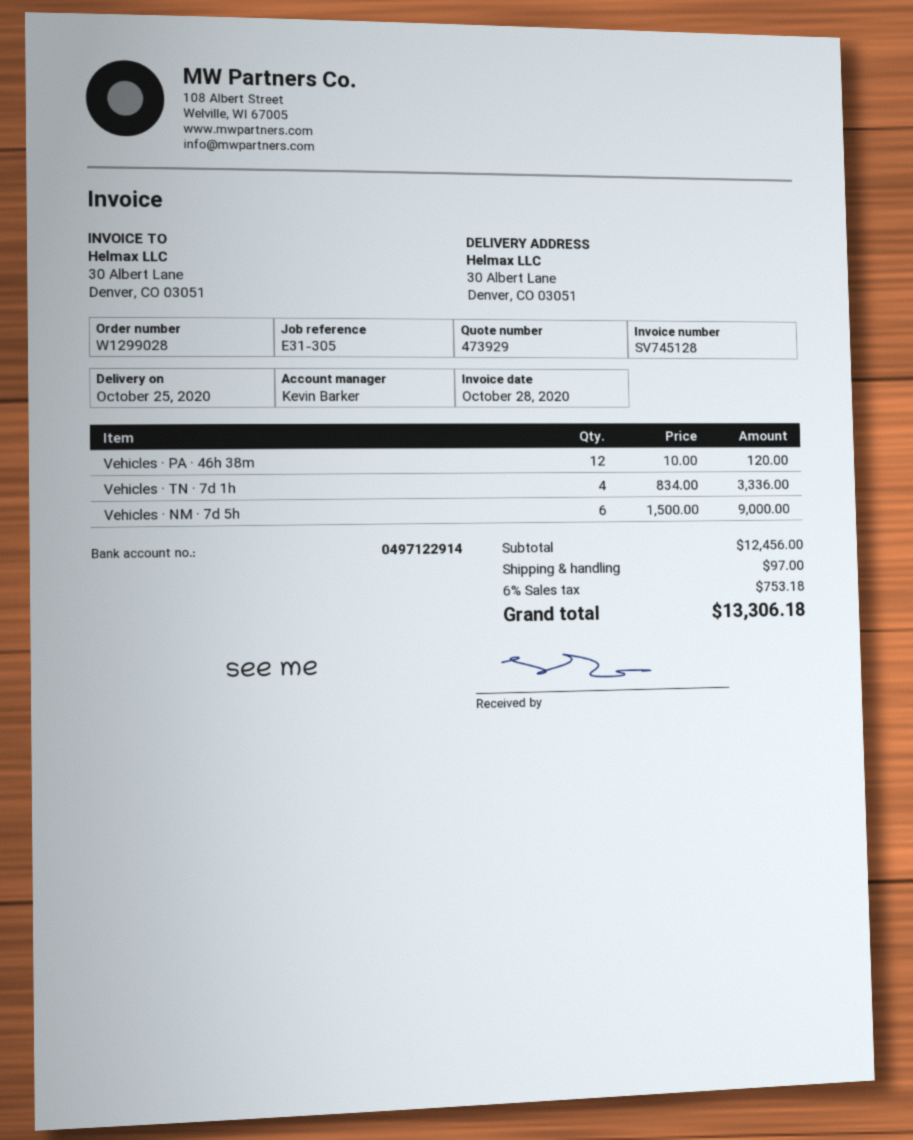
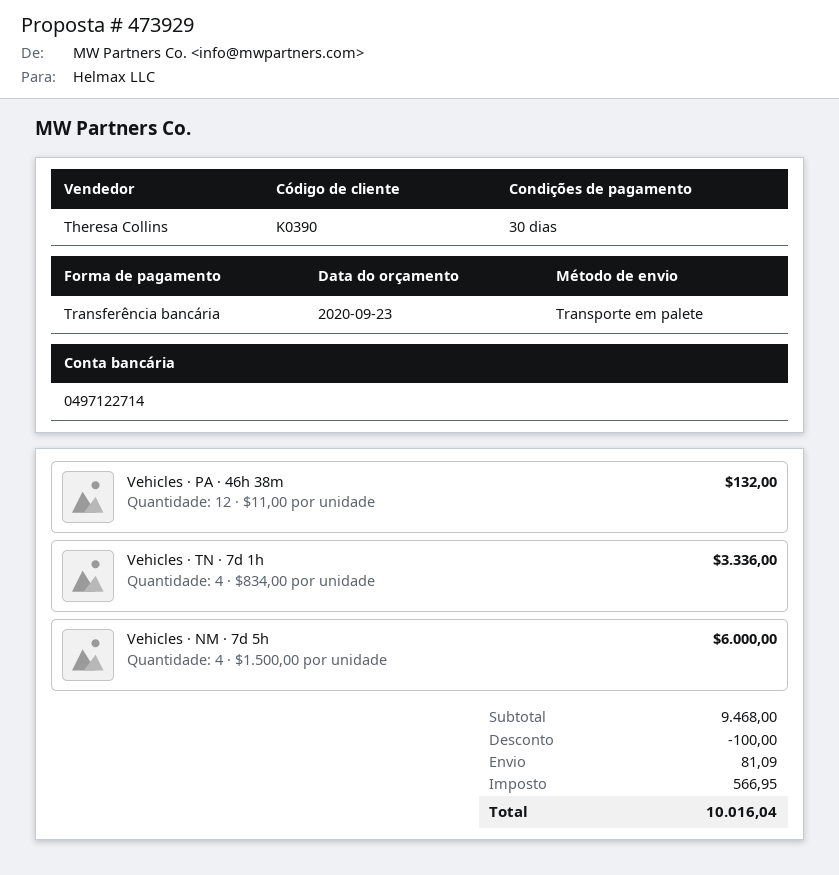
sales rep: Kevin Barker -> Theresa Collins
bank account: 0497122914 -> 0497122714
Vehicles · PA · 46h 38m: 12 x 10.00 = 120.00 -> 12 x 11.00 = 132.00
Vehicles · NM · 7d 5h: 6 x 1500.00 = 9000.00 -> 4 x 1500.00 = 6000.00
subtotal: 12456.00 -> 9468.00
discount: none -> 100.00
shipping: 97.00 -> 81.09
tax: 753.18 -> 566.95
total: 13306.18 -> 10016.04

